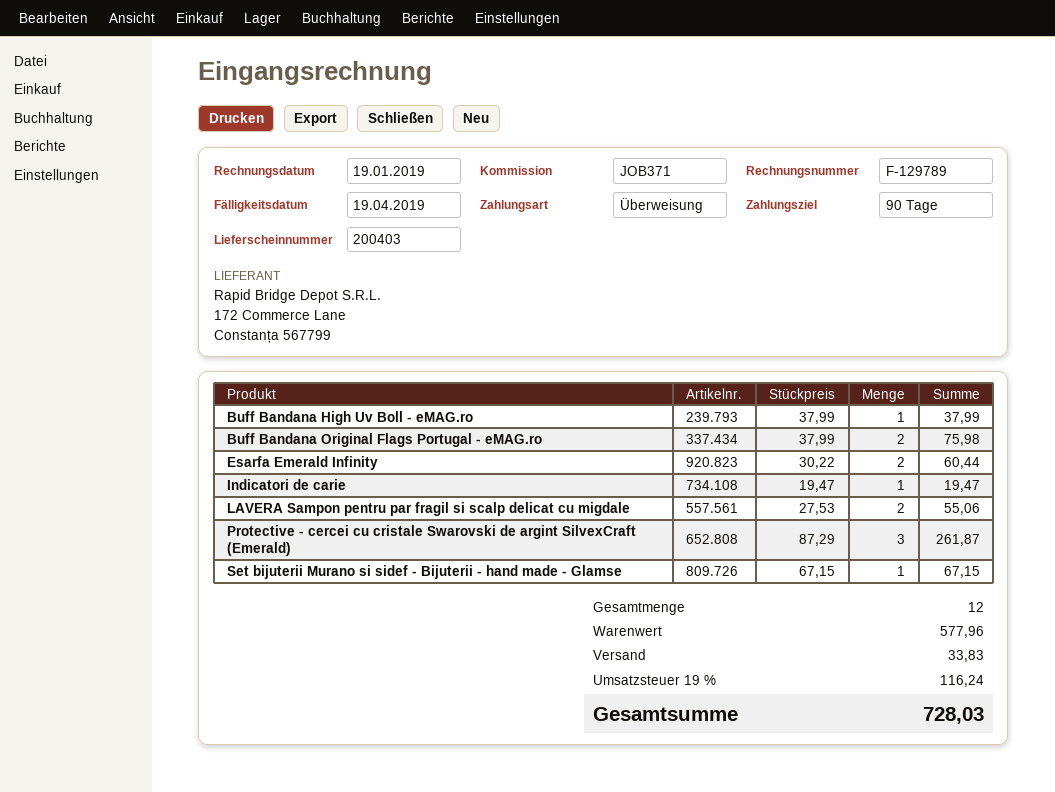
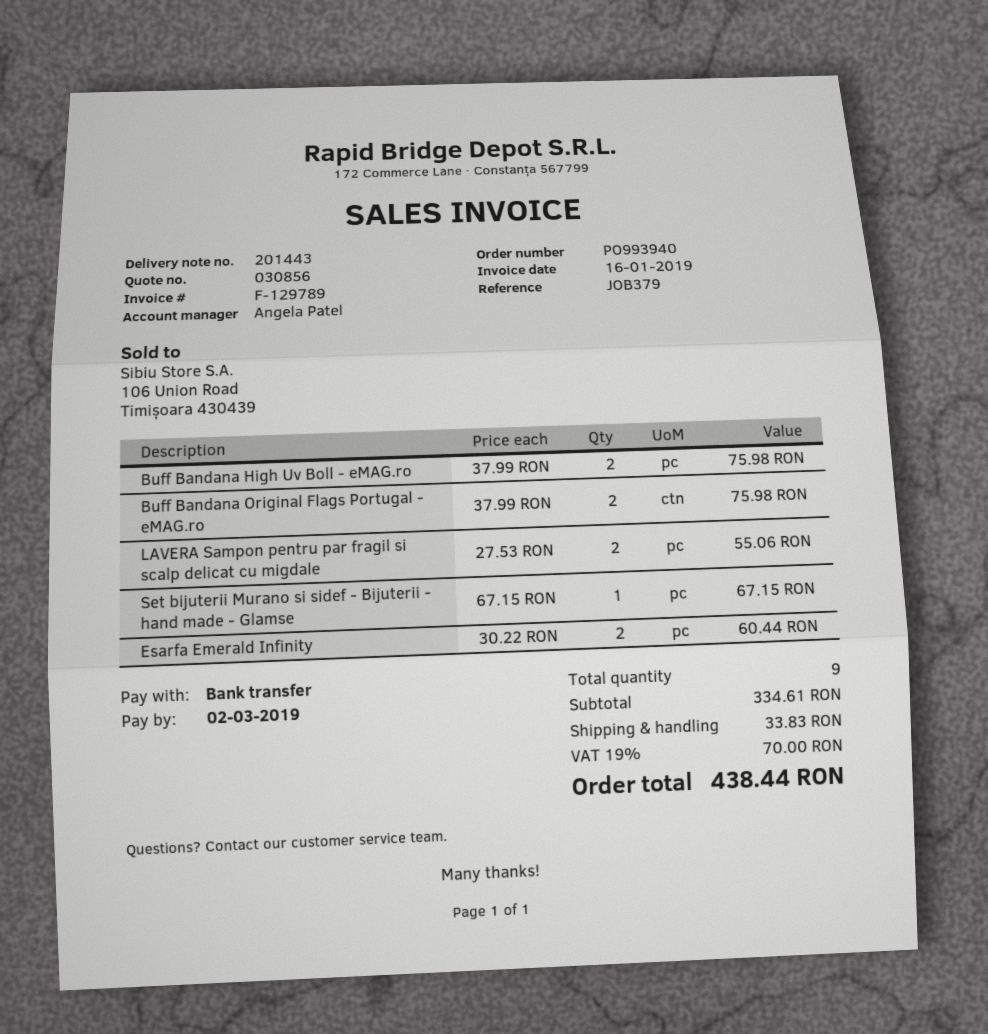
delivery note number: 200403 -> 201443
invoice date: 2019-01-19 -> 2019-01-16
due date: 2019-04-19 -> 2019-03-02
reference: JOB371 -> JOB379
Buff Bandana High Uv Boll - eMAG.ro: 1 x 37.99 = 37.99 -> 2 x 37.99 = 75.98
Indicatori de carie: 1 x 19.47 = 19.47 -> none
Protective - cercei cu cristale Swarovski de argint SilvexCraft (Emerald): 3 x 87.29 = 261.87 -> none
total quantity: 12 -> 9
subtotal: 577.96 -> 334.61
tax: 19% = 116.24 -> 19% = 70.00
total: 728.03 -> 438.44

